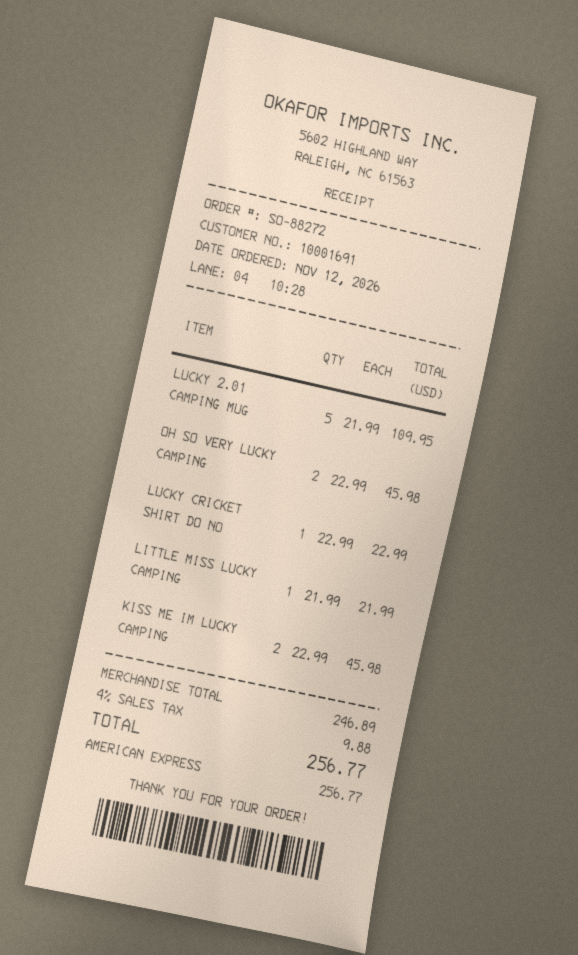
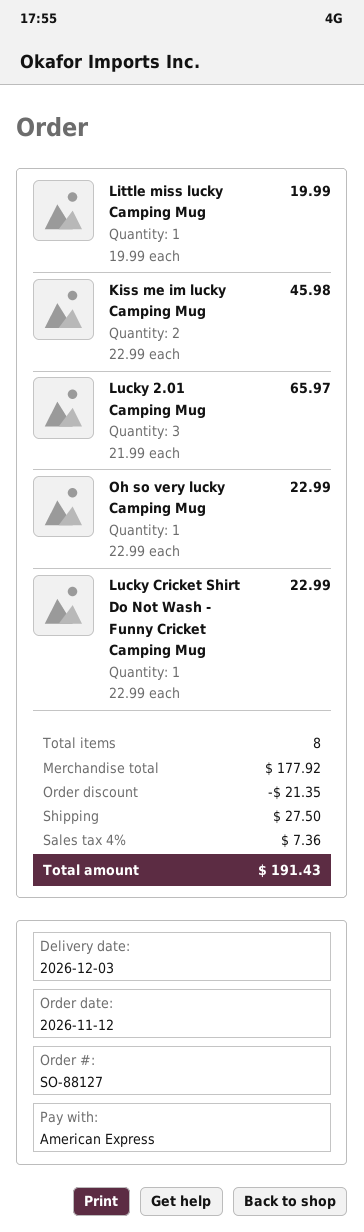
order number: SO-88272 -> SO-88127
LUCKY 2.01 CAMPING MUG: 5 x 21.99 = 109.95 -> 3 x 21.99 = 65.97
OH SO VERY LUCKY CAMPING: 2 x 22.99 = 45.98 -> 1 x 22.99 = 22.99
LITTLE MISS LUCKY CAMPING: 1 x 21.99 = 21.99 -> 1 x 19.99 = 19.99
subtotal: 246.89 -> 177.92
discount: none -> 21.35
shipping: none -> 27.50
tax: 4% = 9.88 -> 4% = 7.36
total: 256.77 -> 191.43

